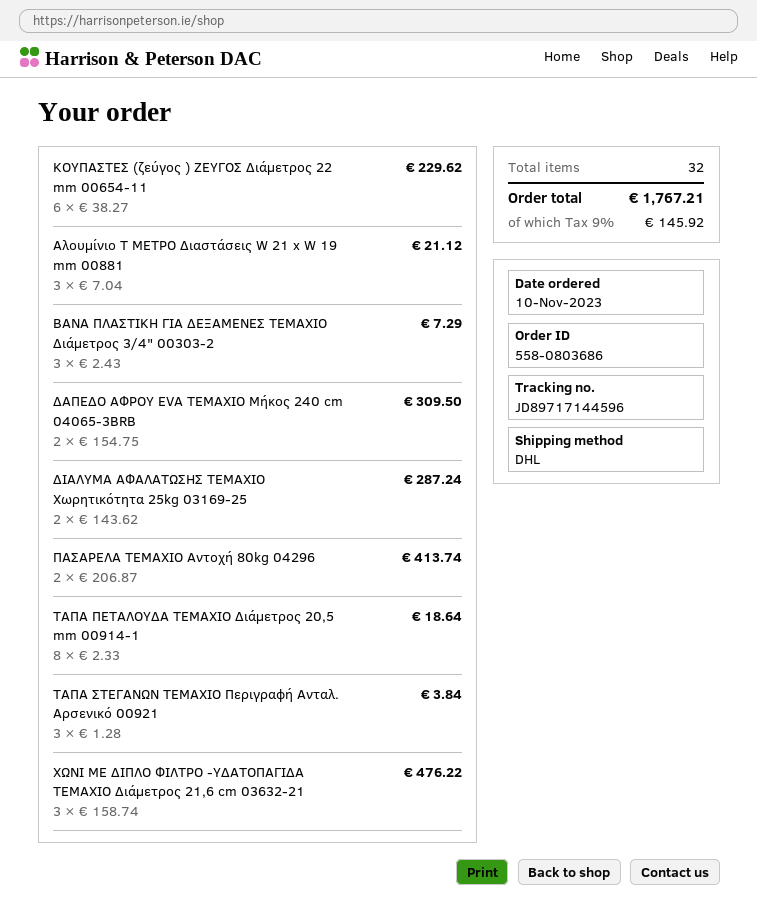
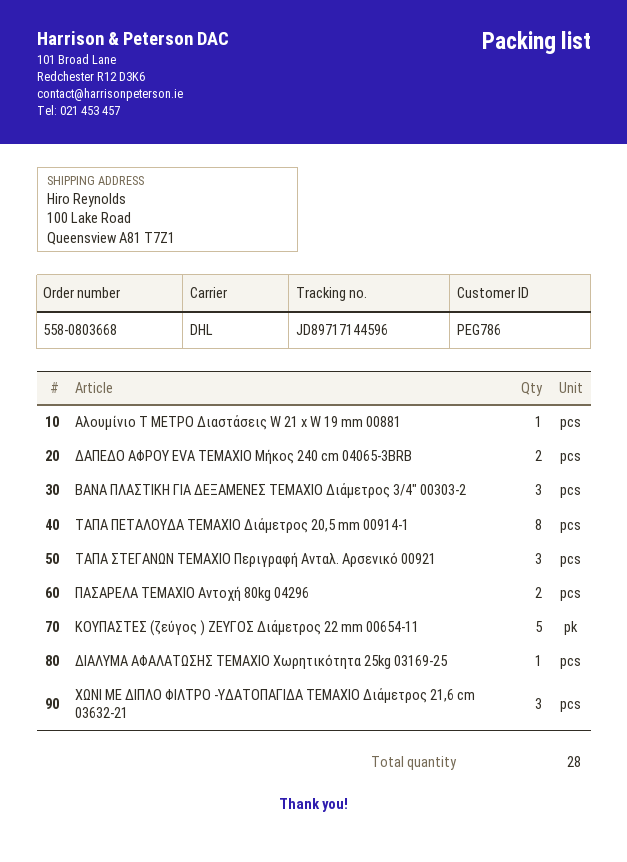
order number: 558-0803686 -> 558-0803668
KOYΠΑΣΤΕΣ (ζεύγος ) ΖΕΥΓΟΣ Διάμετρος 22 mm 00654-11: 6 -> 5
Αλουμίνιο Τ ΜΕΤΡΟ Διαστάσεις W 21 x W 19 mm 00881: 3 -> 1
ΔΙΑΛΥΜΑ ΑΦΑΛΑΤΩΣΗΣ ΤΕΜΑΧΙΟ Χωρητικότητα 25kg 03169-25: 2 -> 1
total quantity: 32 -> 28

